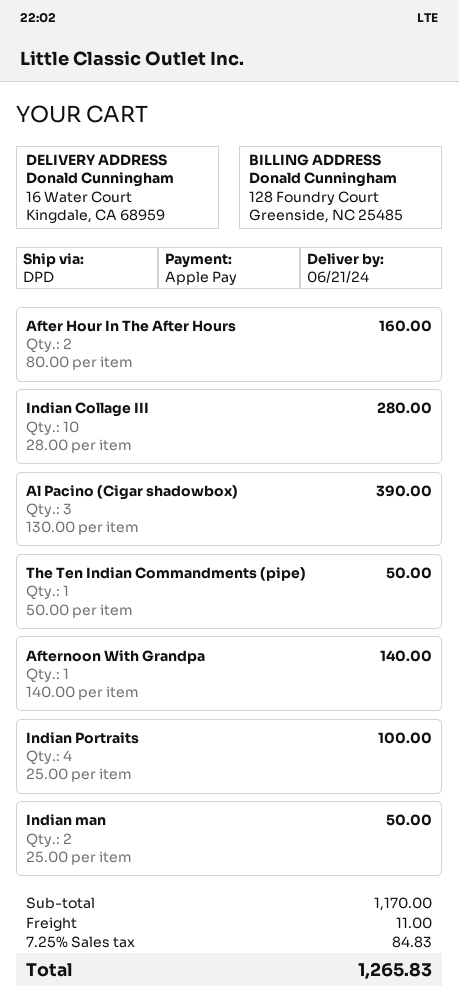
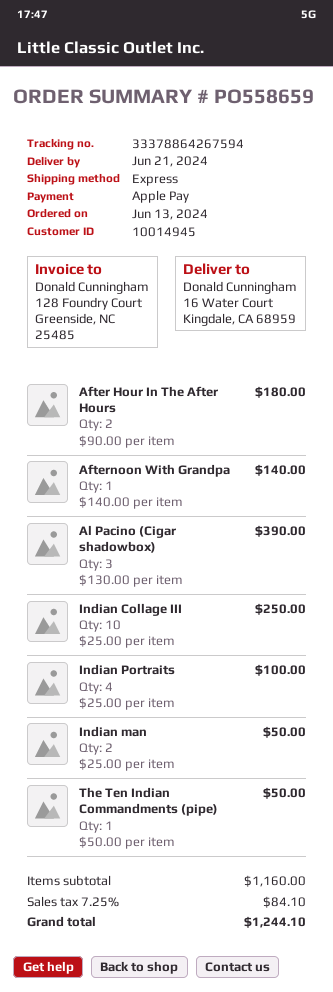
shipping method: DPD -> express
After Hour In The After Hours: 2 x 80.00 = 160.00 -> 2 x 90.00 = 180.00
Indian Collage III: 10 x 28.00 = 280.00 -> 10 x 25.00 = 250.00
subtotal: 1170.00 -> 1160.00
shipping: 11.00 -> none
tax: 7.25% = 84.83 -> 7.25% = 84.10
total: 1265.83 -> 1244.10

